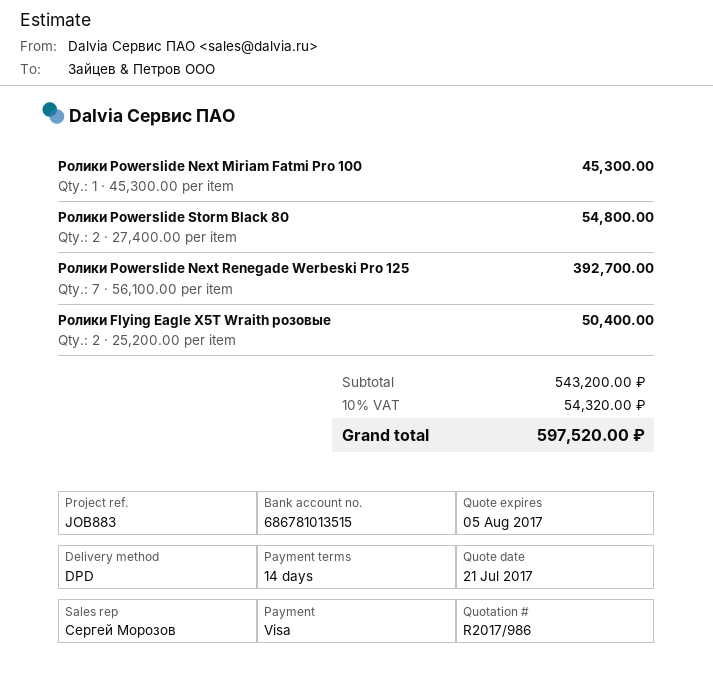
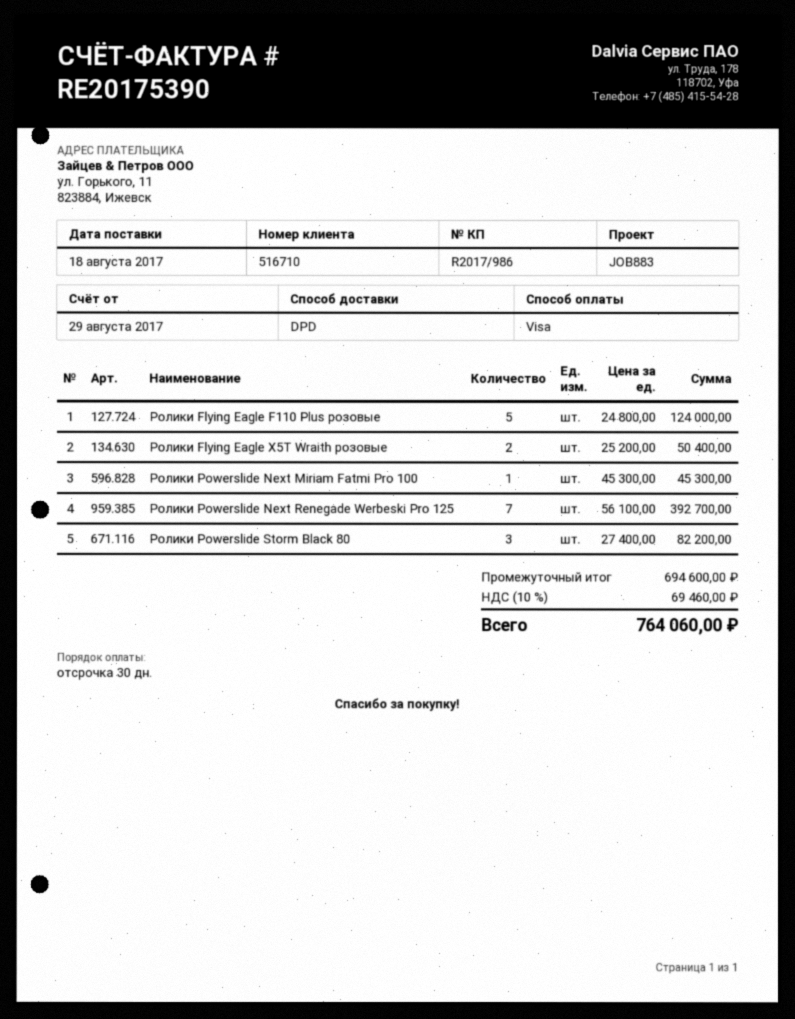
payment terms: 14 days -> 30 days
Ролики Powerslide Storm Black 80: 2 x 27400.00 = 54800.00 -> 3 x 27400.00 = 82200.00
Ролики Flying Eagle F110 Plus розовые: none -> 5 x 24800.00 = 124000.00
subtotal: 543200.00 -> 694600.00
tax: 10% = 54320.00 -> 10% = 69460.00
total: 597520.00 -> 764060.00

